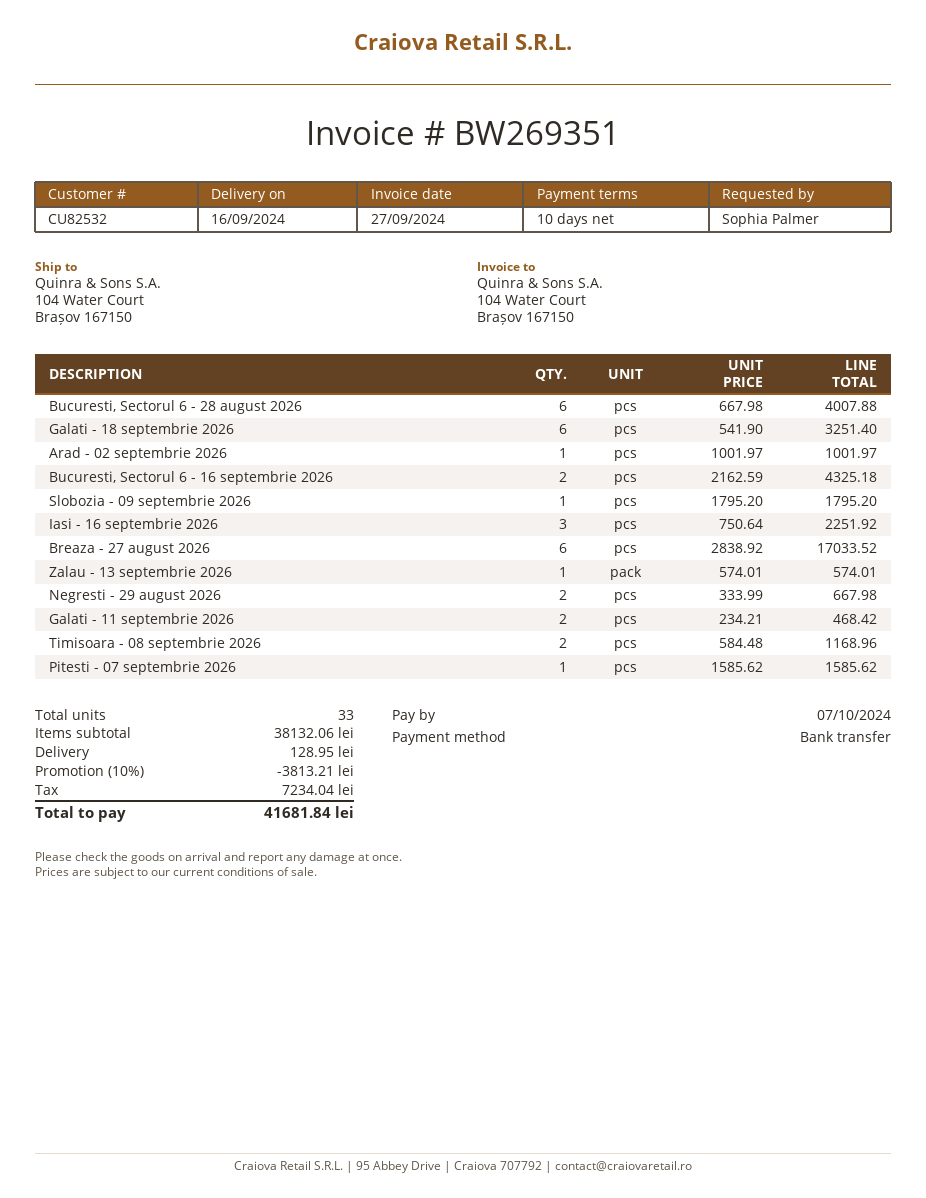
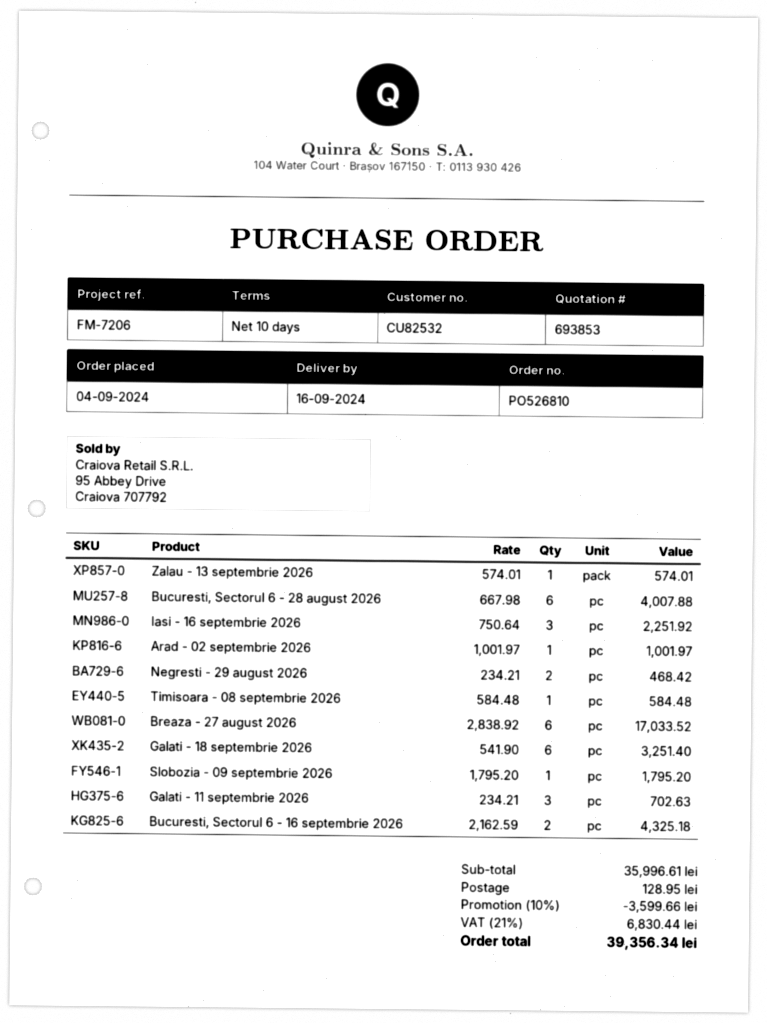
Negresti - 29 august 2026: 2 x 333.99 = 667.98 -> 2 x 234.21 = 468.42
Galati - 11 septembrie 2026: 2 x 234.21 = 468.42 -> 3 x 234.21 = 702.63
Timisoara - 08 septembrie 2026: 2 x 584.48 = 1168.96 -> 1 x 584.48 = 584.48
Pitesti - 07 septembrie 2026: 1 x 1585.62 = 1585.62 -> none
subtotal: 38132.06 -> 35996.61
discount: 10% = 3813.21 -> 10% = 3599.66
tax: 7234.04 -> 6830.44
total: 41681.84 -> 39356.34

